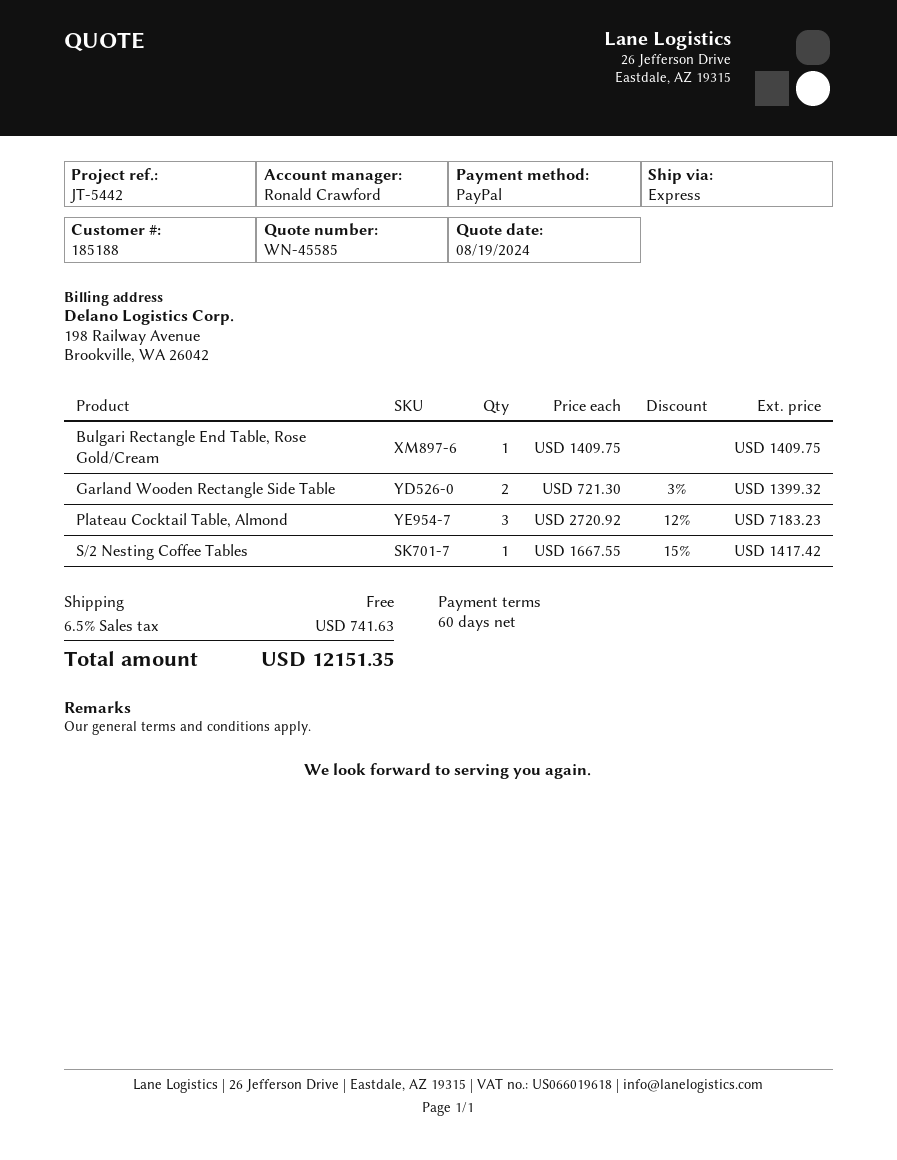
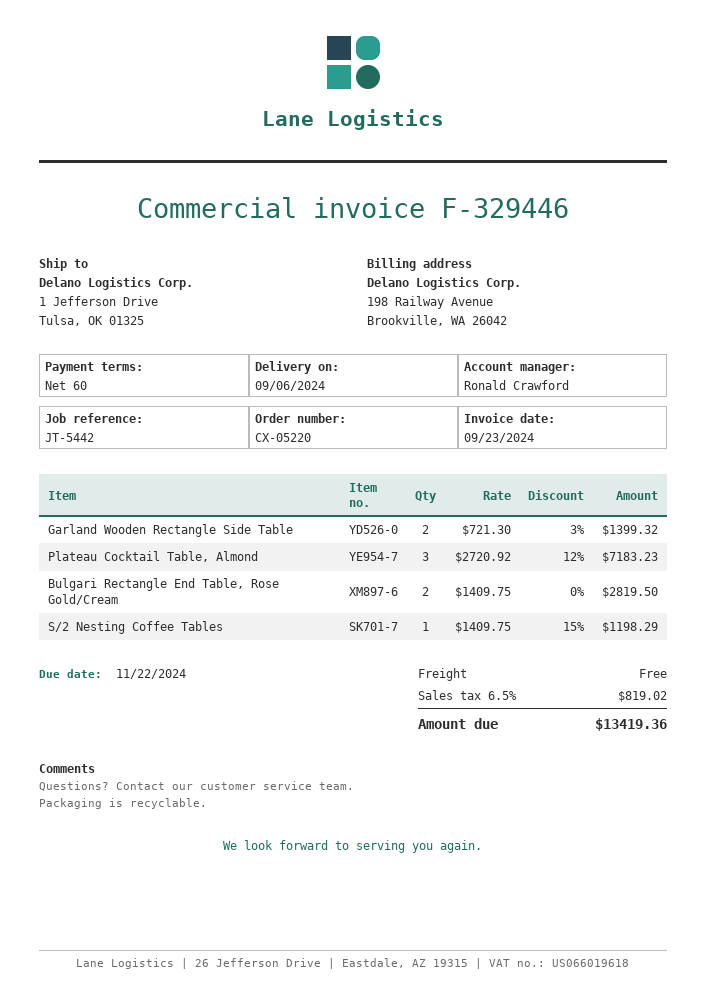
Bulgari Rectangle End Table, Rose Gold/Cream: 1 x 1409.75 = 1409.75 -> 2 x 1409.75 = 2819.50
S/2 Nesting Coffee Tables: 1 x 1667.55 - 15% = 1417.42 -> 1 x 1409.75 - 15% = 1198.29
tax: 6.5% = 741.63 -> 6.5% = 819.02
total: 12151.35 -> 13419.36

